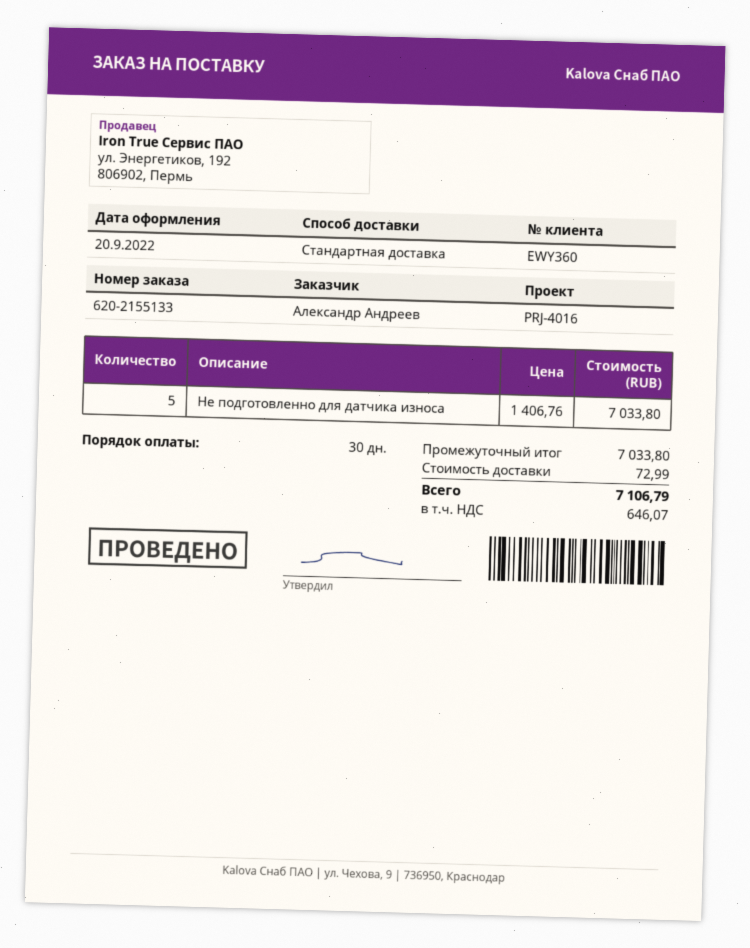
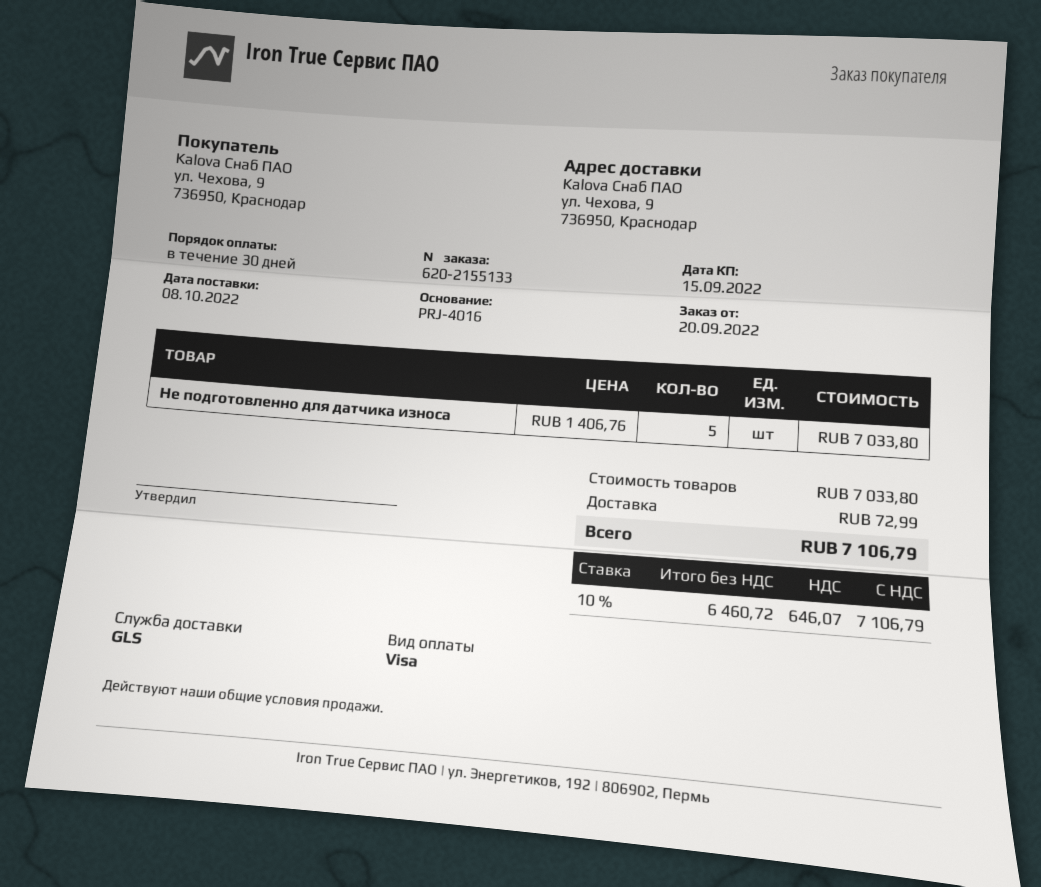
shipping method: standard -> GLS

